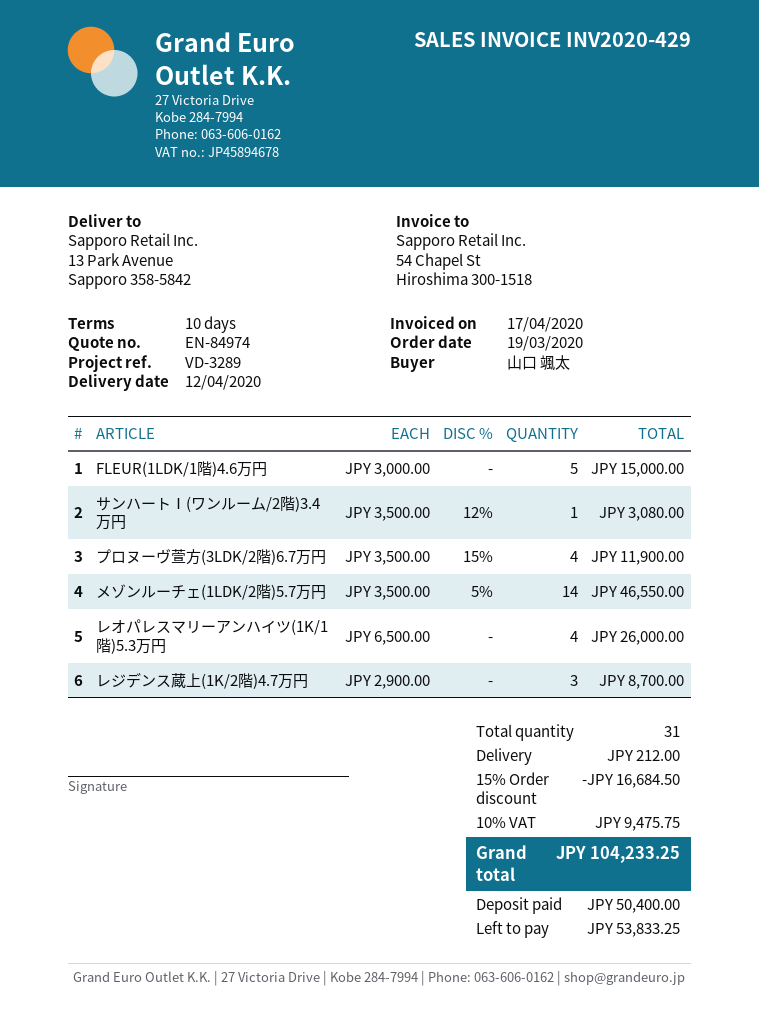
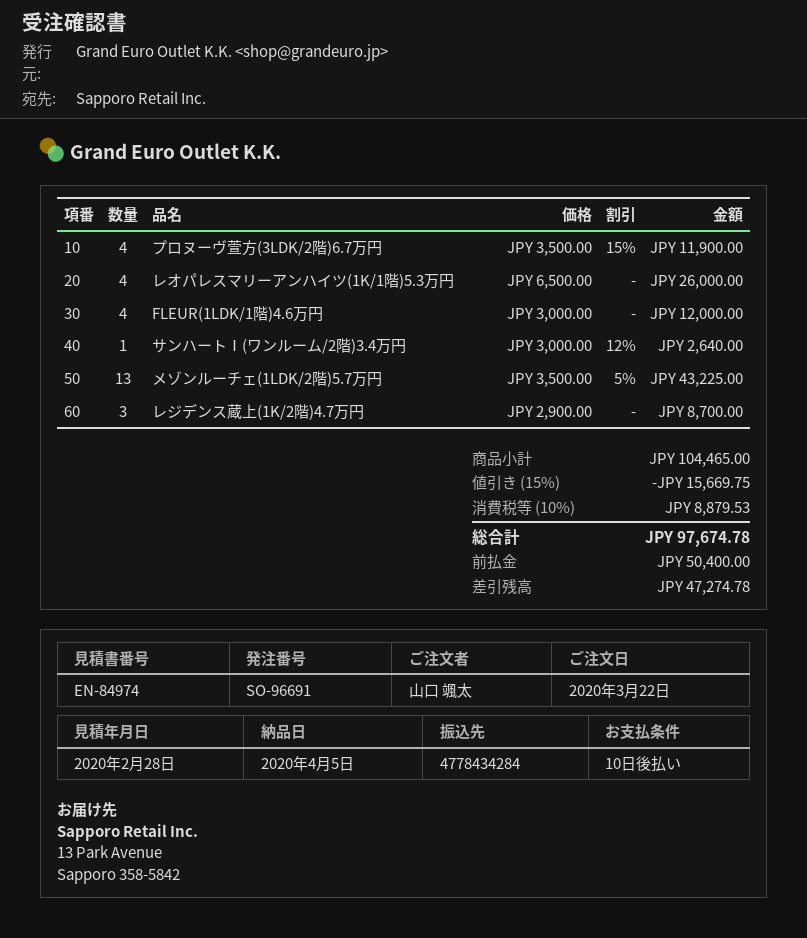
order date: 2020-03-19 -> 2020-03-22
delivery date: 2020-04-12 -> 2020-04-05
FLEUR(1LDK/1階)4.6万円: 5 x 3000.00 = 15000.00 -> 4 x 3000.00 = 12000.00
サンハートⅠ(ワンルーム/2階)3.4万円: 1 x 3500.00 - 12% = 3080.00 -> 1 x 3000.00 - 12% = 2640.00
メゾンルーチェ(1LDK/2階)5.7万円: 14 x 3500.00 - 5% = 46550.00 -> 13 x 3500.00 - 5% = 43225.00
discount: 15% = 16684.50 -> 15% = 15669.75
shipping: 212.00 -> none
tax: 10% = 9475.75 -> 10% = 8879.53
total: 104233.25 -> 97674.78
balance: 53833.25 -> 47274.78

